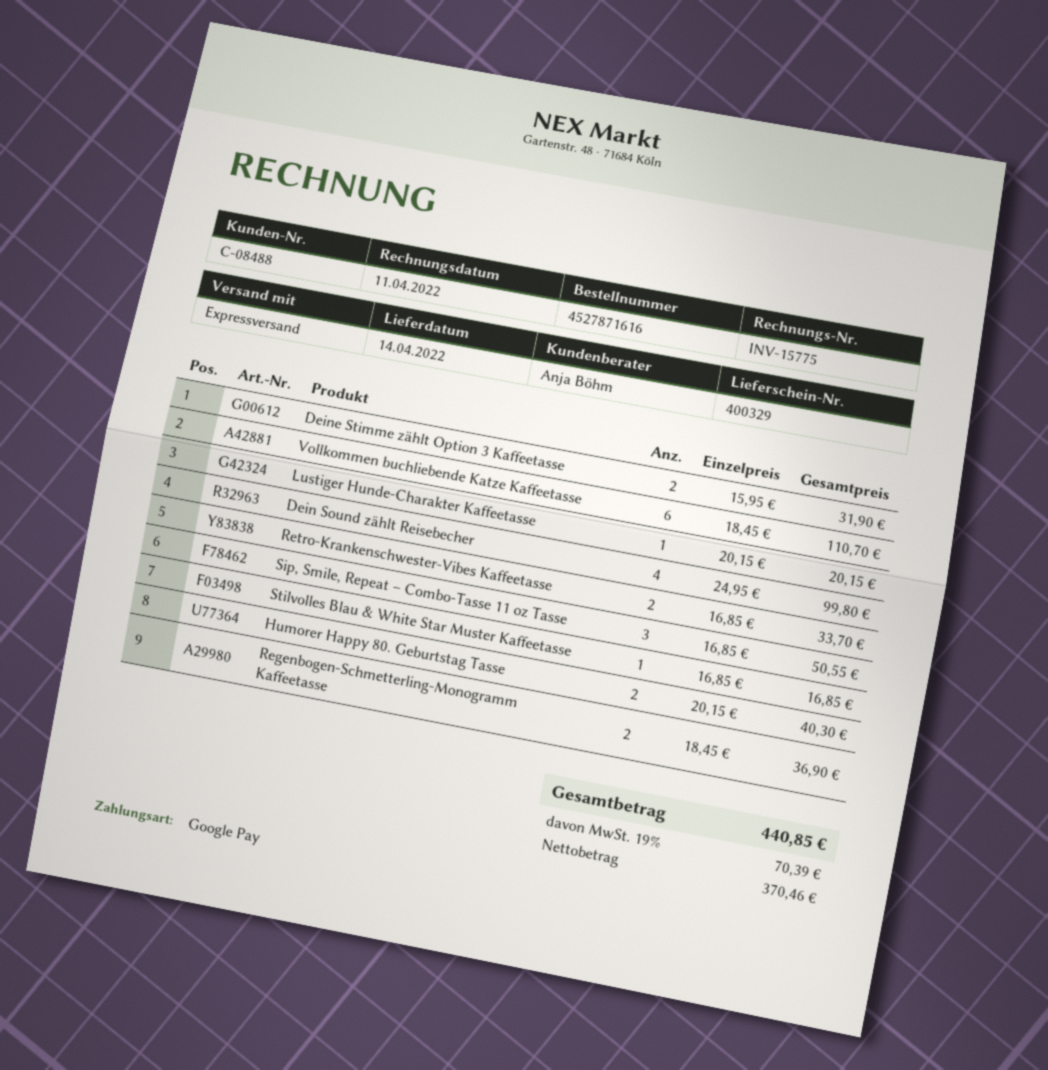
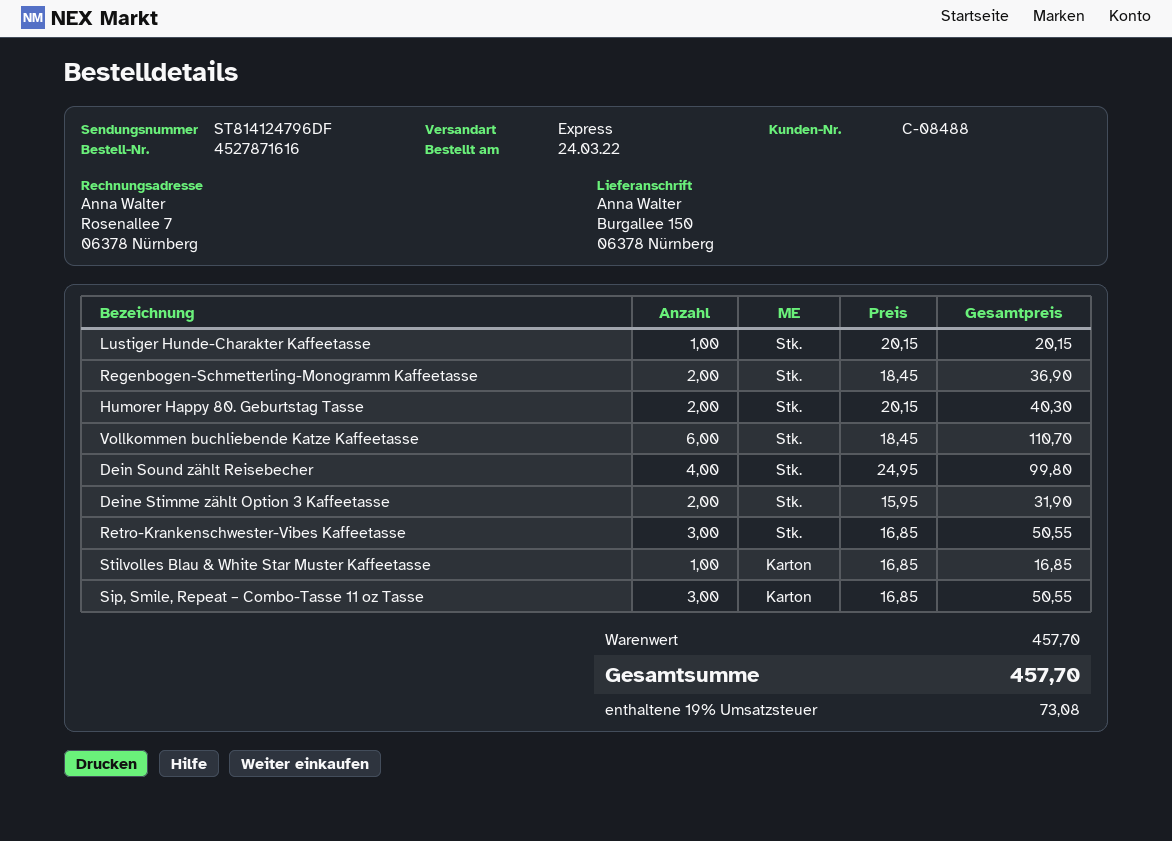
Retro-Krankenschwester-Vibes Kaffeetasse: 2 x 16.85 = 33.70 -> 3 x 16.85 = 50.55
tax: 19% = 70.39 -> 19% = 73.08
total: 440.85 -> 457.70

